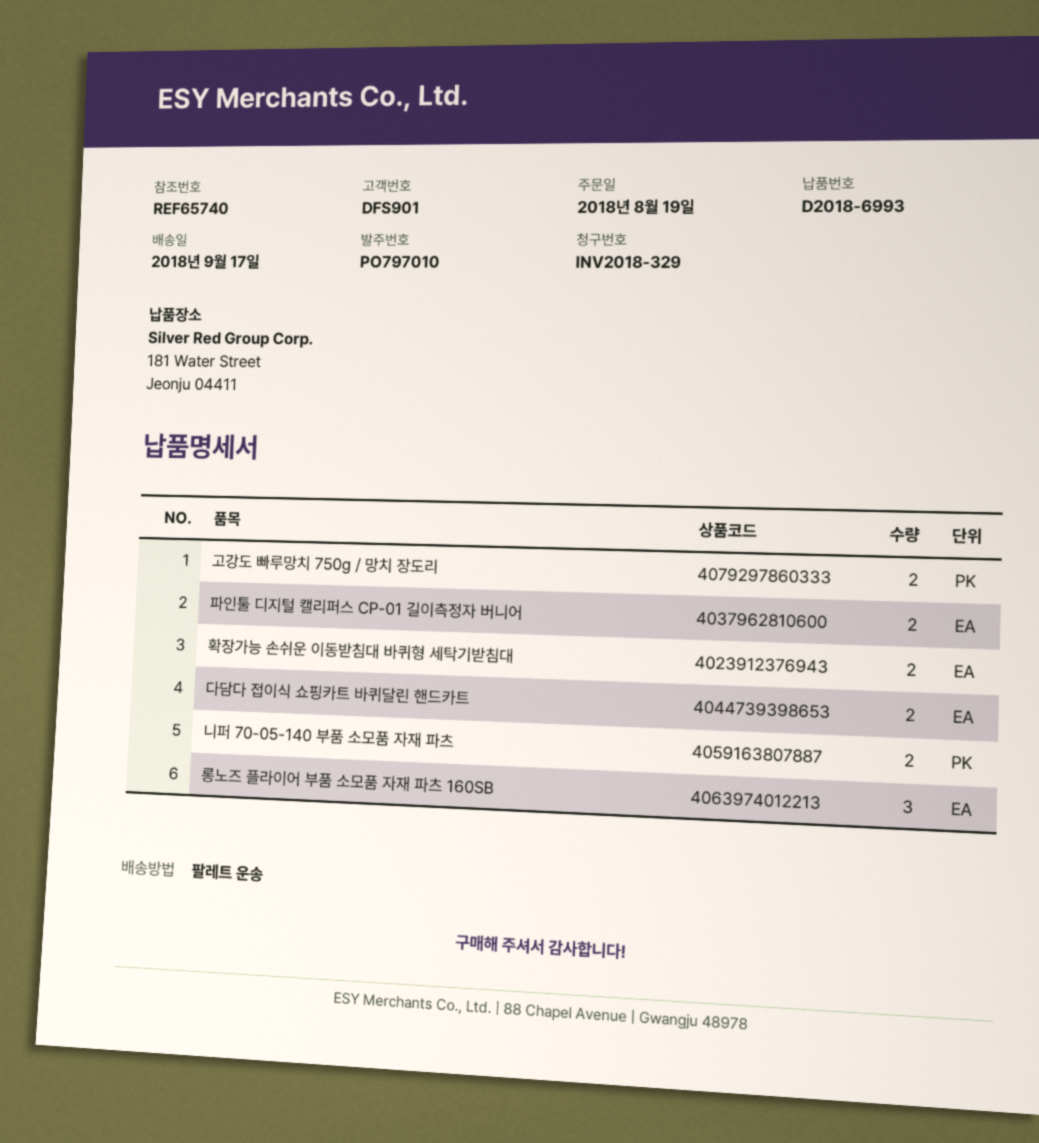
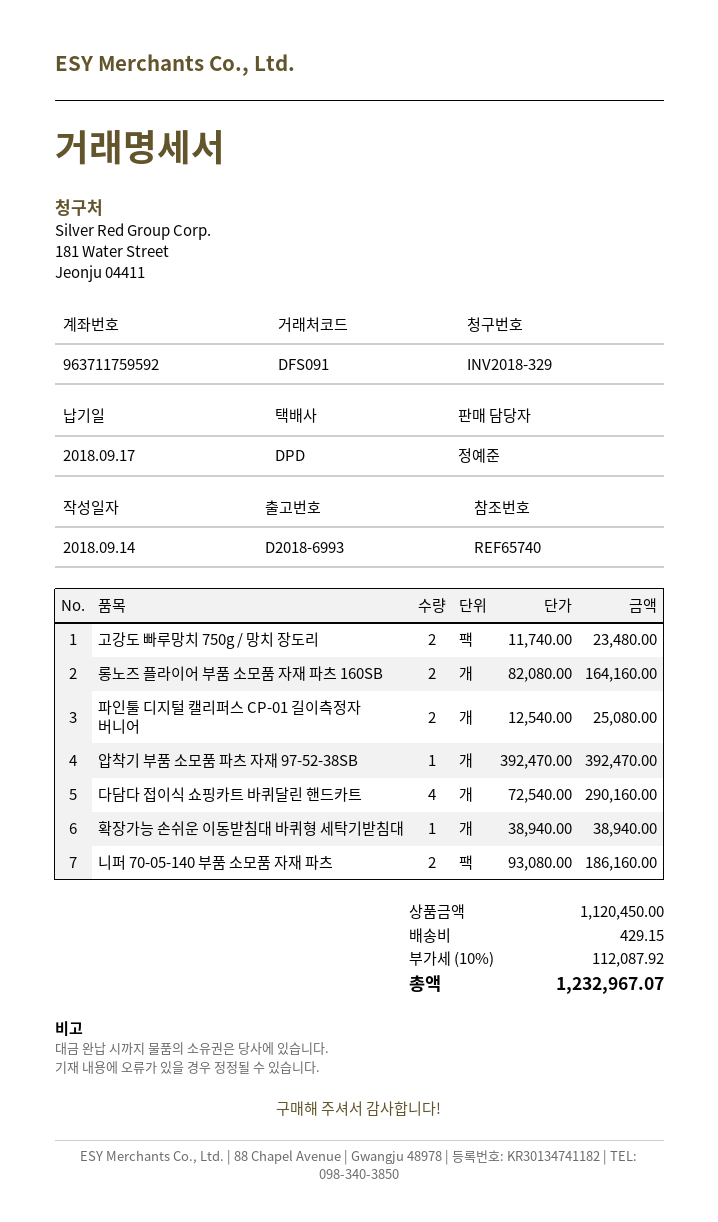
customer number: DFS901 -> DFS091
shipping method: pallet freight -> DPD
확장가능 손쉬운 이동받침대 바퀴형 세탁기받침대: 2 -> 1
다담다 접이식 쇼핑카트 바퀴달린 핸드카트: 2 -> 4
롱노즈 플라이어 부품 소모품 자재 파츠 160SB: 3 -> 2
압착기 부품 소모품 파츠 자재 97-52-38SB: none -> 1

